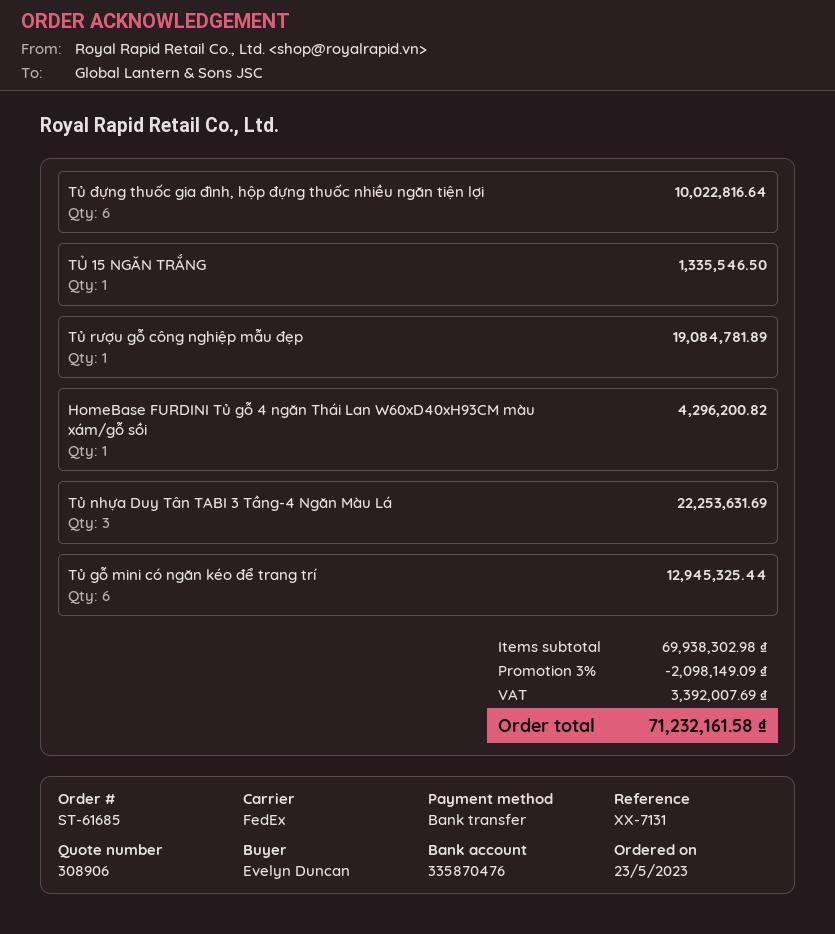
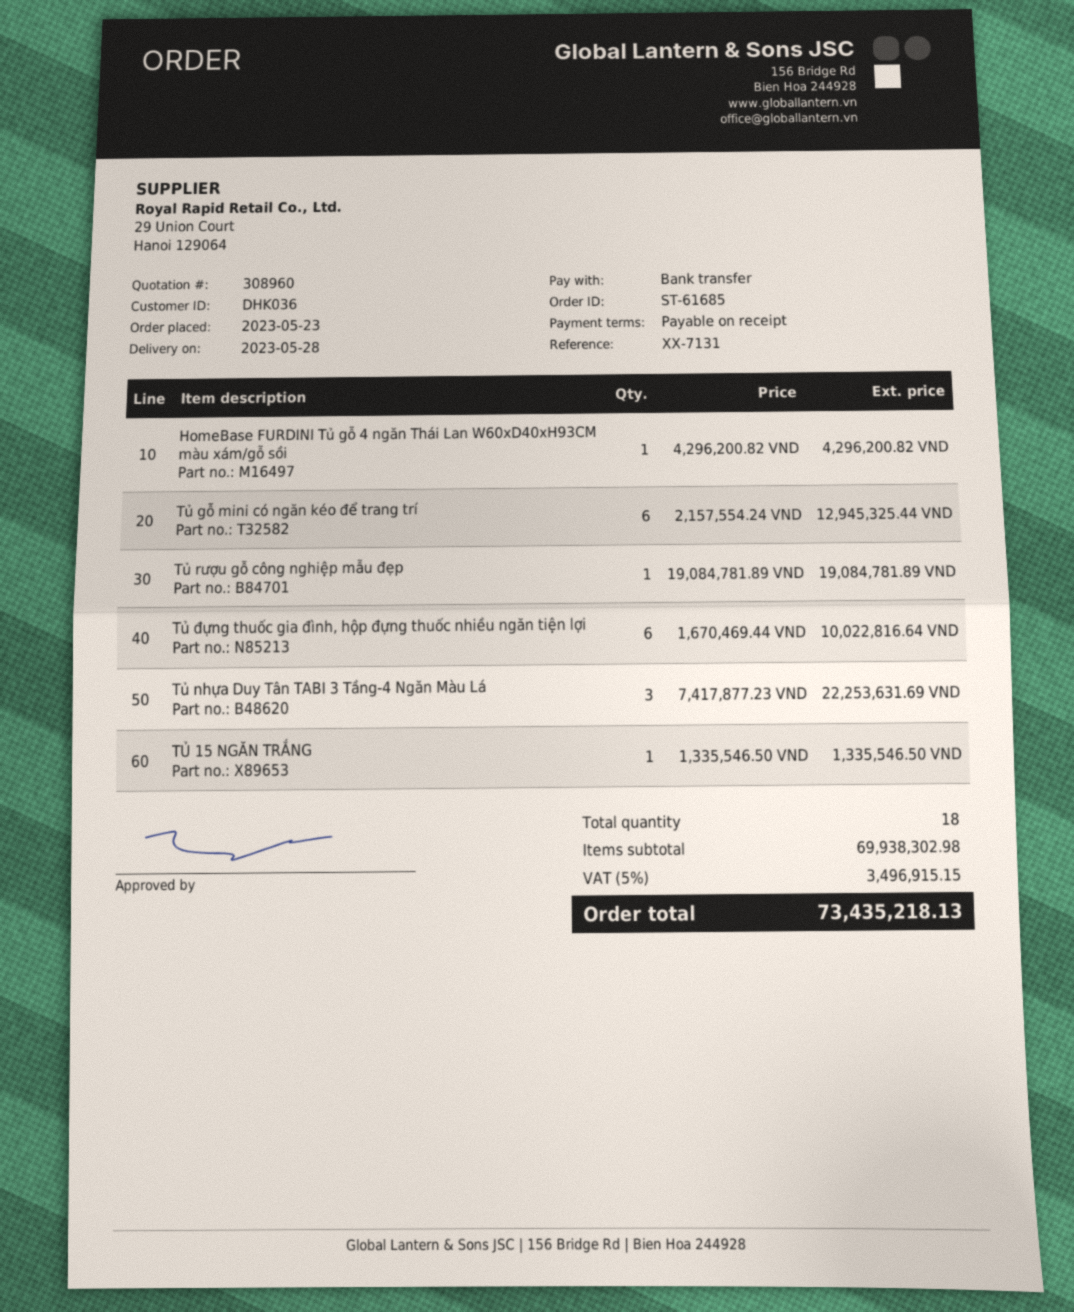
quote number: 308906 -> 308960
discount: 3% = 2098149.09 -> none
tax: 3392007.69 -> 3496915.15
total: 71232161.58 -> 73435218.13

